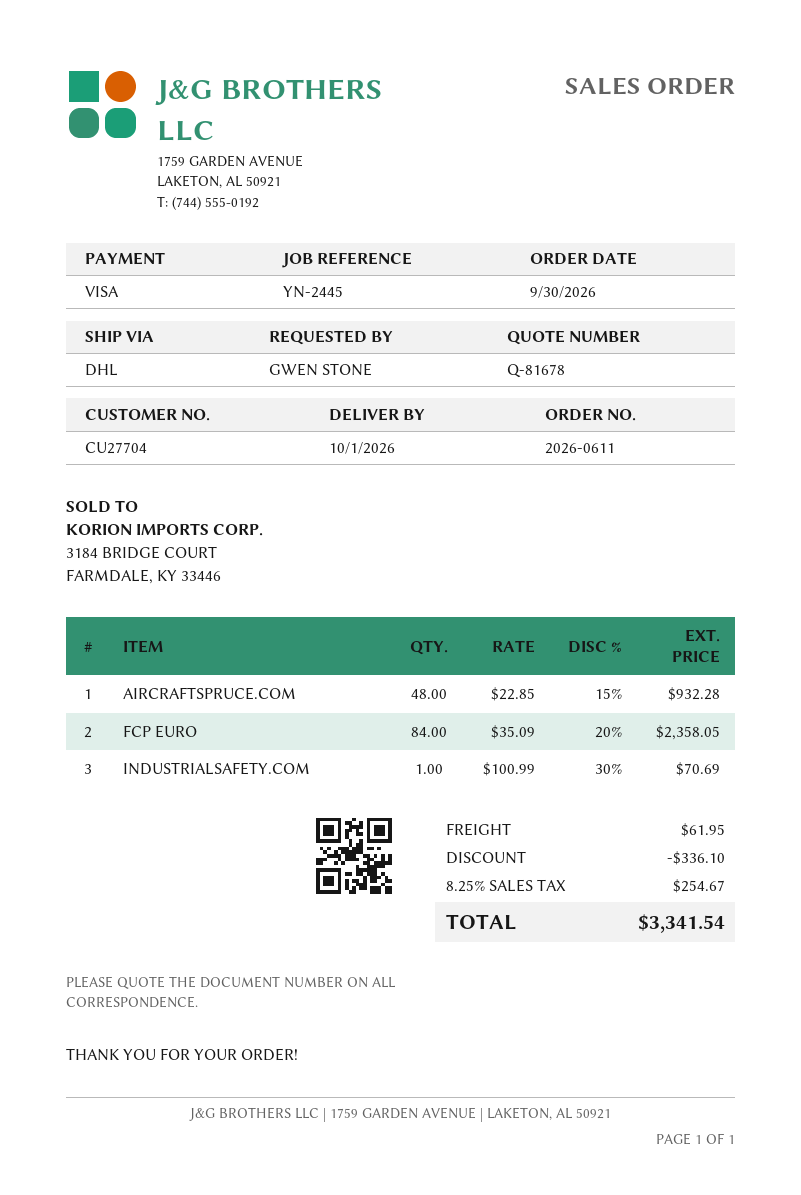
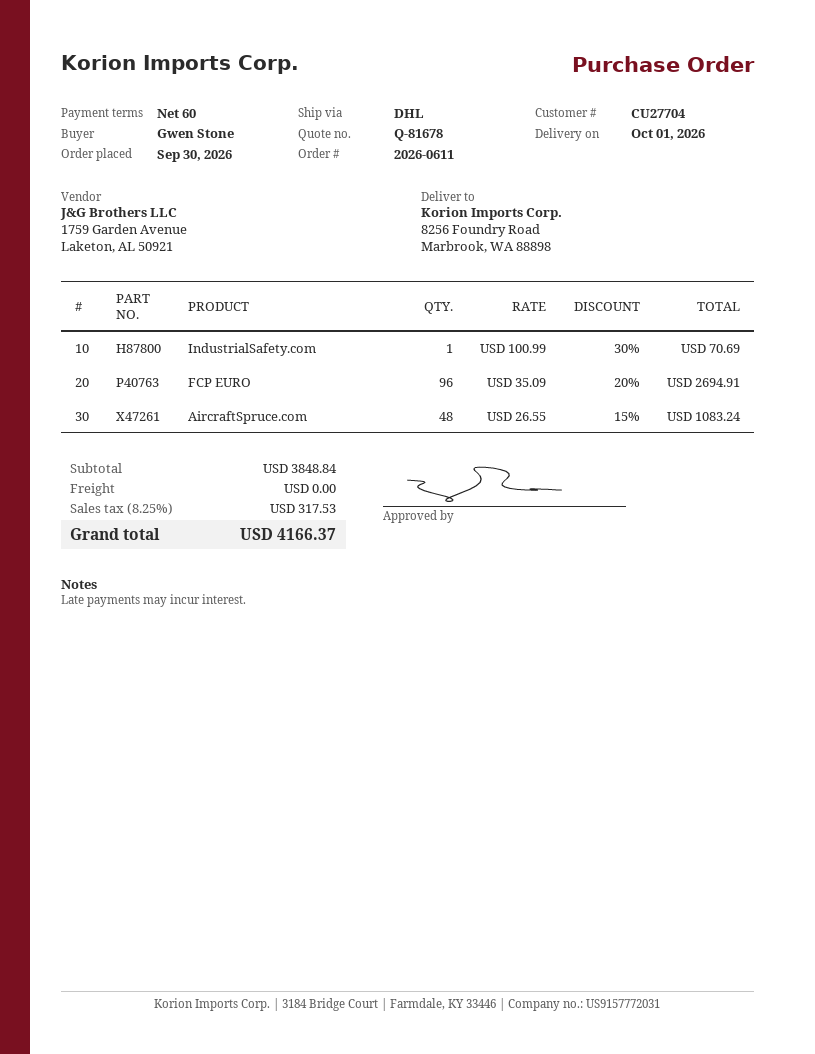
AIRCRAFTSPRUCE.COM: 48 x 22.85 - 15% = 932.28 -> 48 x 26.55 - 15% = 1083.24
FCP EURO: 84 x 35.09 - 20% = 2358.05 -> 96 x 35.09 - 20% = 2694.91
discount: 336.10 -> none
shipping: 61.95 -> 0.00
tax: 8.25% = 254.67 -> 8.25% = 317.53
total: 3341.54 -> 4166.37

